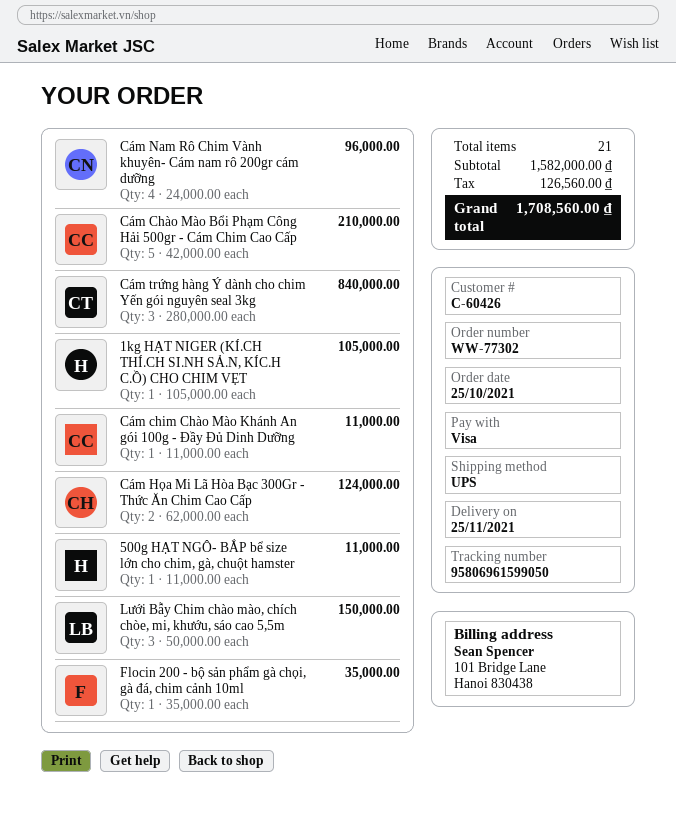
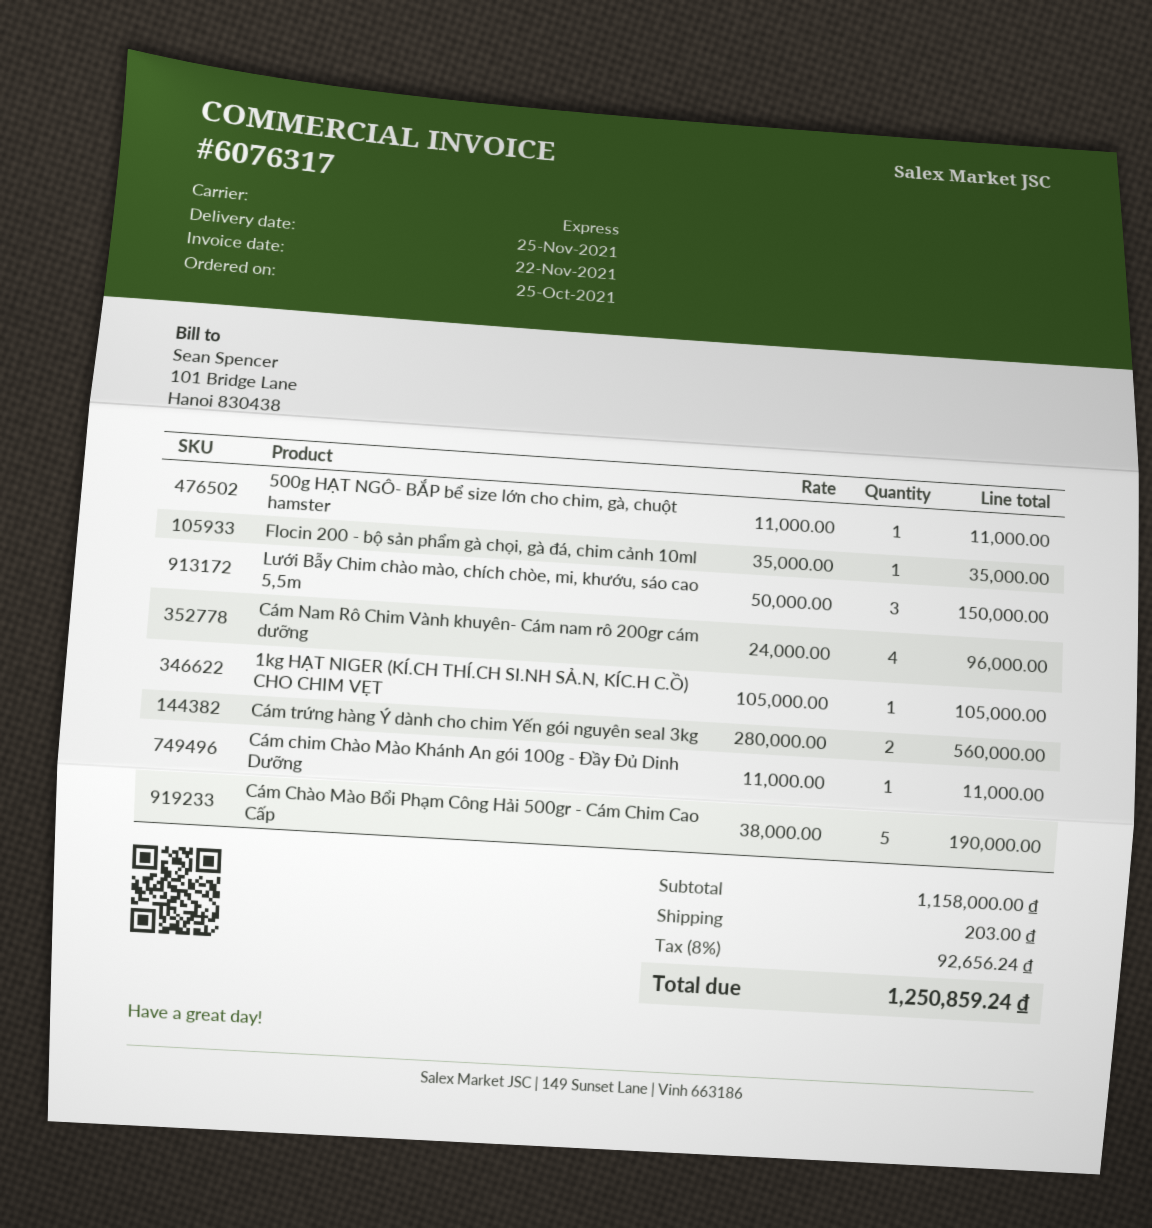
shipping method: UPS -> express
Cám Chào Mào Bổi Phạm Công Hải 500gr - Cám Chim Cao Cấp: 5 x 42000.00 = 210000.00 -> 5 x 38000.00 = 190000.00
Cám trứng hàng Ý dành cho chim Yến gói nguyên seal 3kg: 3 x 280000.00 = 840000.00 -> 2 x 280000.00 = 560000.00
Cám Họa Mi Lã Hòa Bạc 300Gr - Thức Ăn Chim Cao Cấp: 2 x 62000.00 = 124000.00 -> none
subtotal: 1582000.00 -> 1158000.00
shipping: none -> 203.00
tax: 126560.00 -> 92656.24
total: 1708560.00 -> 1250859.24

